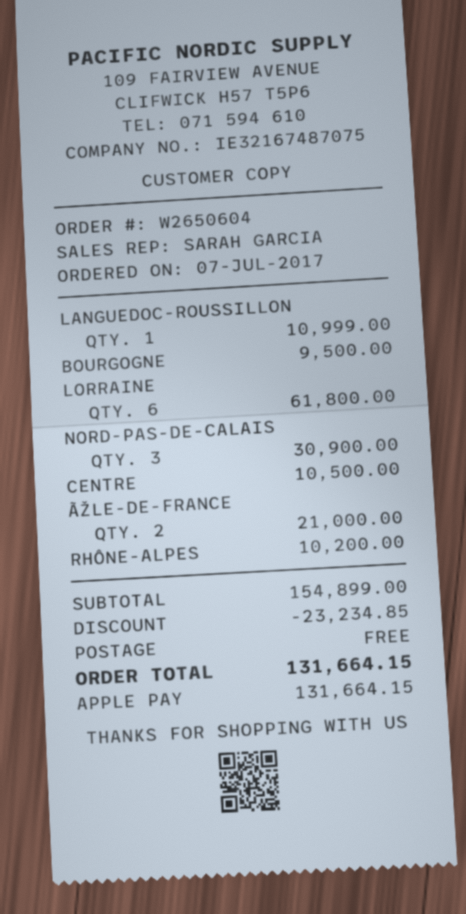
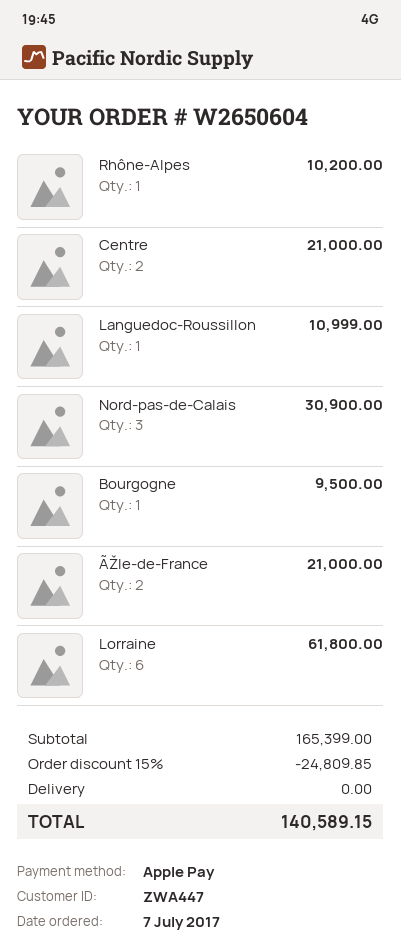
CENTRE: 1 for 10500.00 -> 2 for 21000.00
subtotal: 154899.00 -> 165399.00
discount: 23234.85 -> 24809.85
total: 131664.15 -> 140589.15

